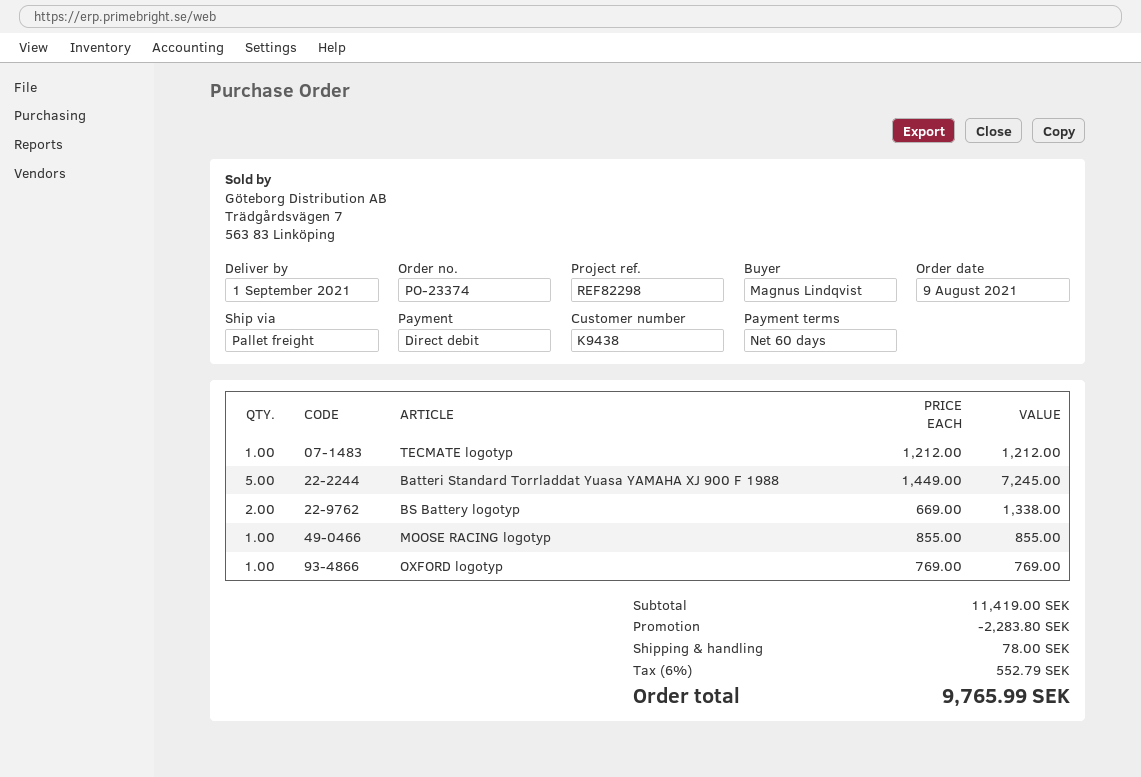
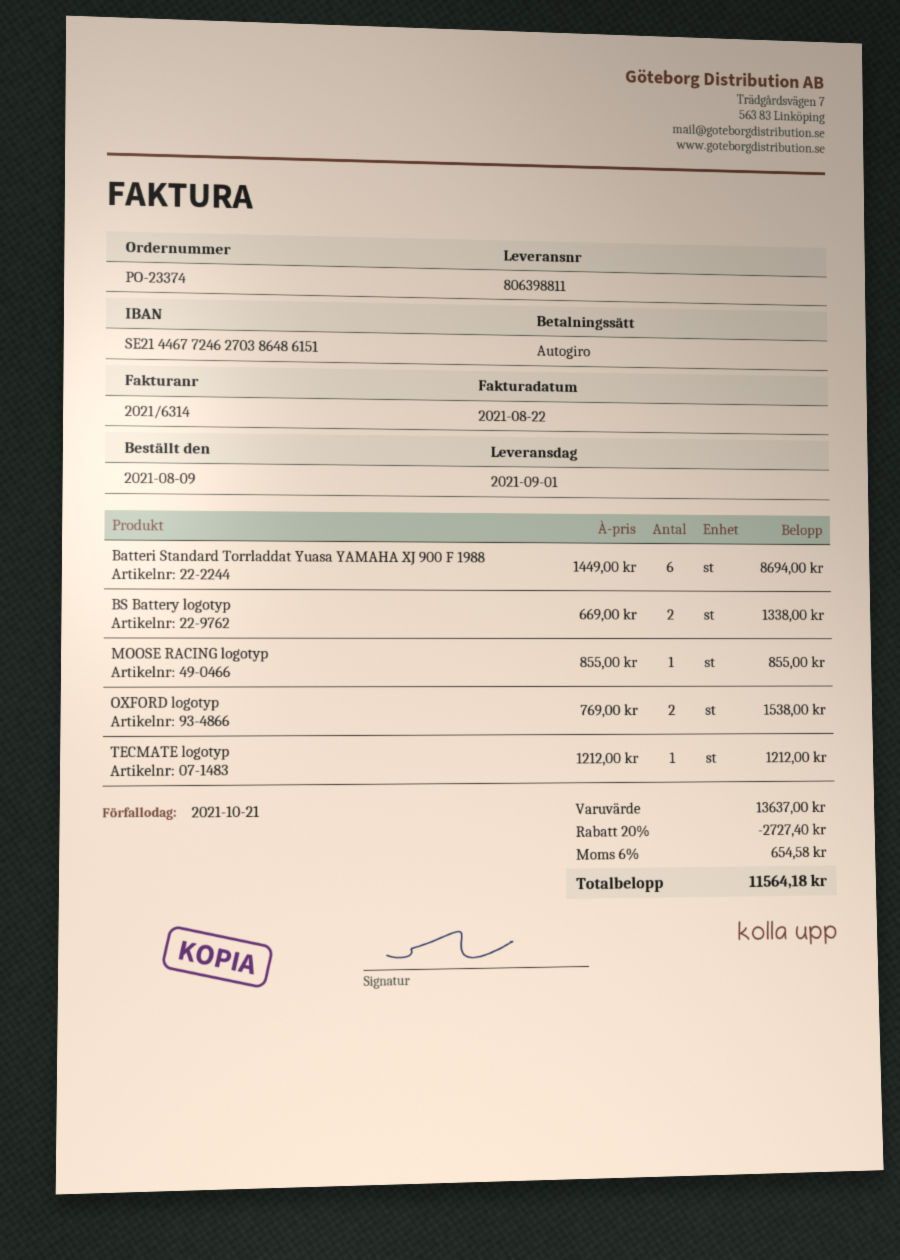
Batteri Standard Torrladdat Yuasa YAMAHA XJ 900 F 1988: 5 x 1449.00 = 7245.00 -> 6 x 1449.00 = 8694.00
OXFORD logotyp: 1 x 769.00 = 769.00 -> 2 x 769.00 = 1538.00
subtotal: 11419.00 -> 13637.00
discount: 2283.80 -> 2727.40
shipping: 78.00 -> none
tax: 6% = 552.79 -> 6% = 654.58
total: 9765.99 -> 11564.18

